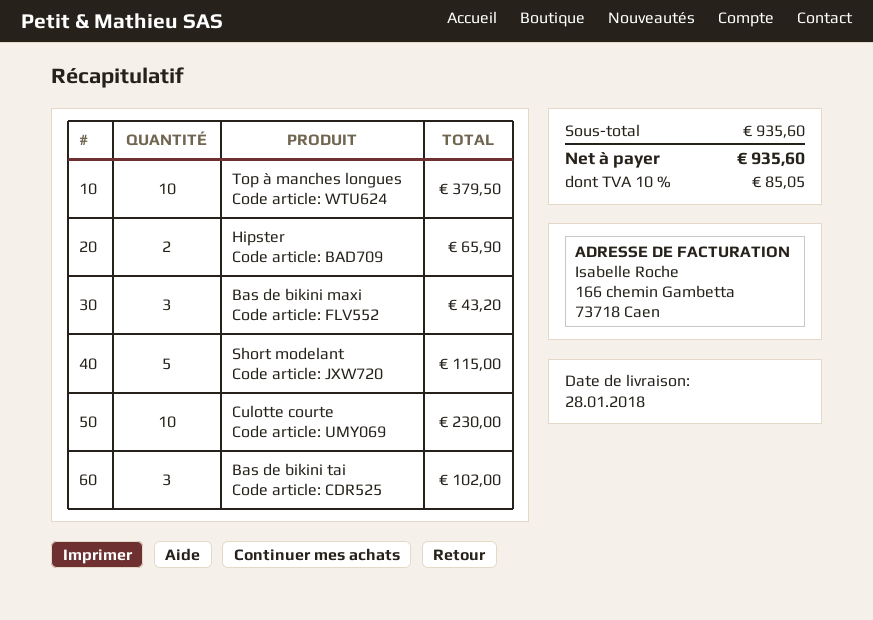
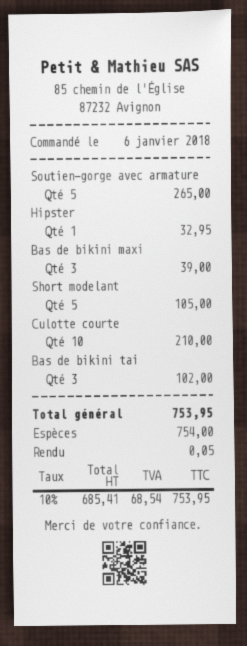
Top à manches longues: 10 for 379.50 -> none
Hipster: 2 for 65.90 -> 1 for 32.95
Bas de bikini maxi: 3 for 43.20 -> 3 for 39.00
Short modelant: 5 for 115.00 -> 5 for 105.00
Culotte courte: 10 for 230.00 -> 10 for 210.00
Soutien-gorge avec armature: none -> 5 for 265.00
tax: 10% = 85.05 -> 10% = 68.54
total: 935.60 -> 753.95

